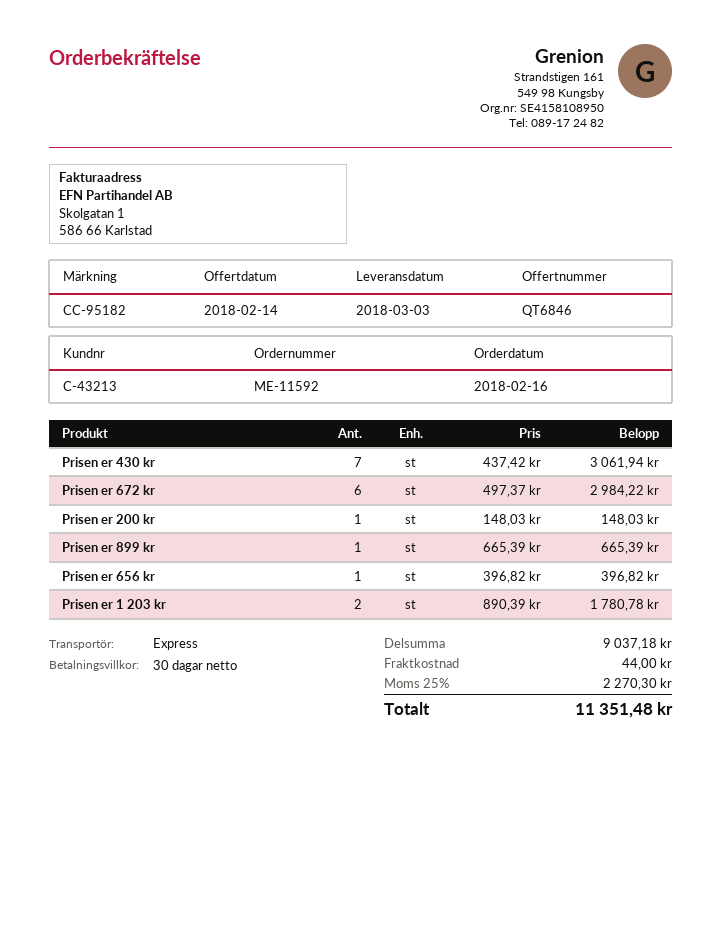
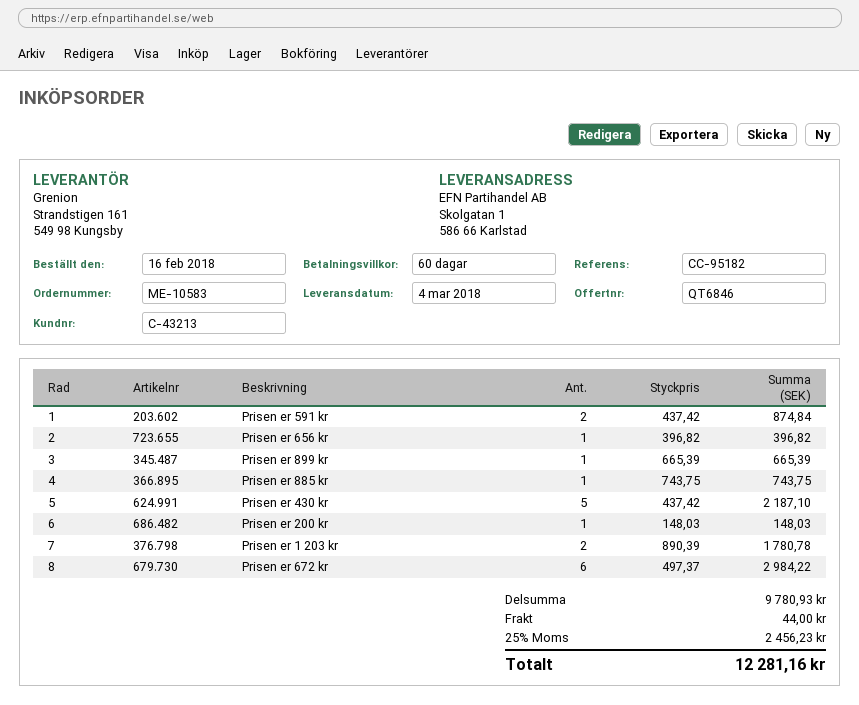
order number: ME-11592 -> ME-10583
delivery date: 2018-03-03 -> 2018-03-04
payment terms: 30 days -> 60 days
Prisen er 430 kr: 7 x 437.42 = 3061.94 -> 5 x 437.42 = 2187.10
Prisen er 591 kr: none -> 2 x 437.42 = 874.84
Prisen er 885 kr: none -> 1 x 743.75 = 743.75
subtotal: 9037.18 -> 9780.93
tax: 25% = 2270.30 -> 25% = 2456.23
total: 11351.48 -> 12281.16

